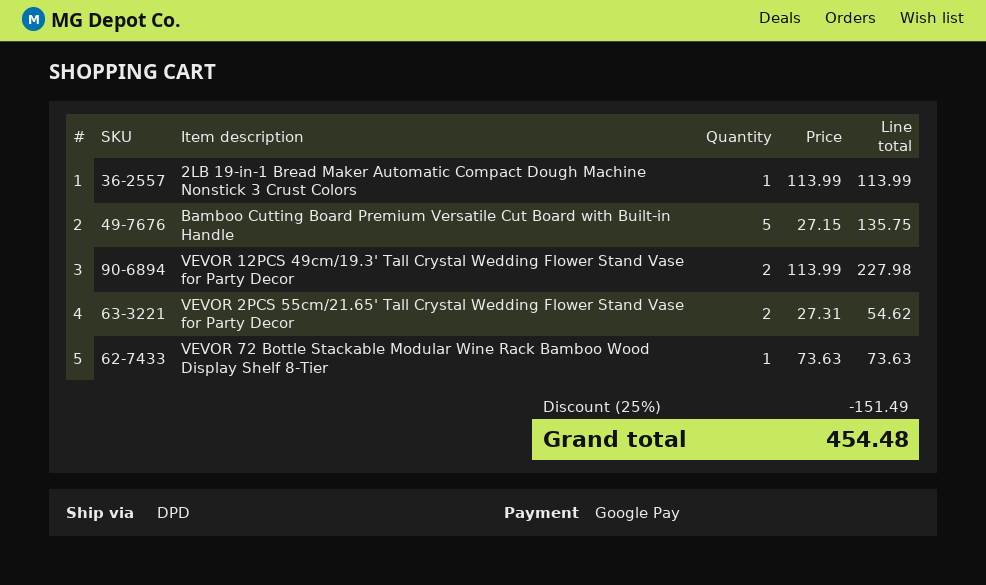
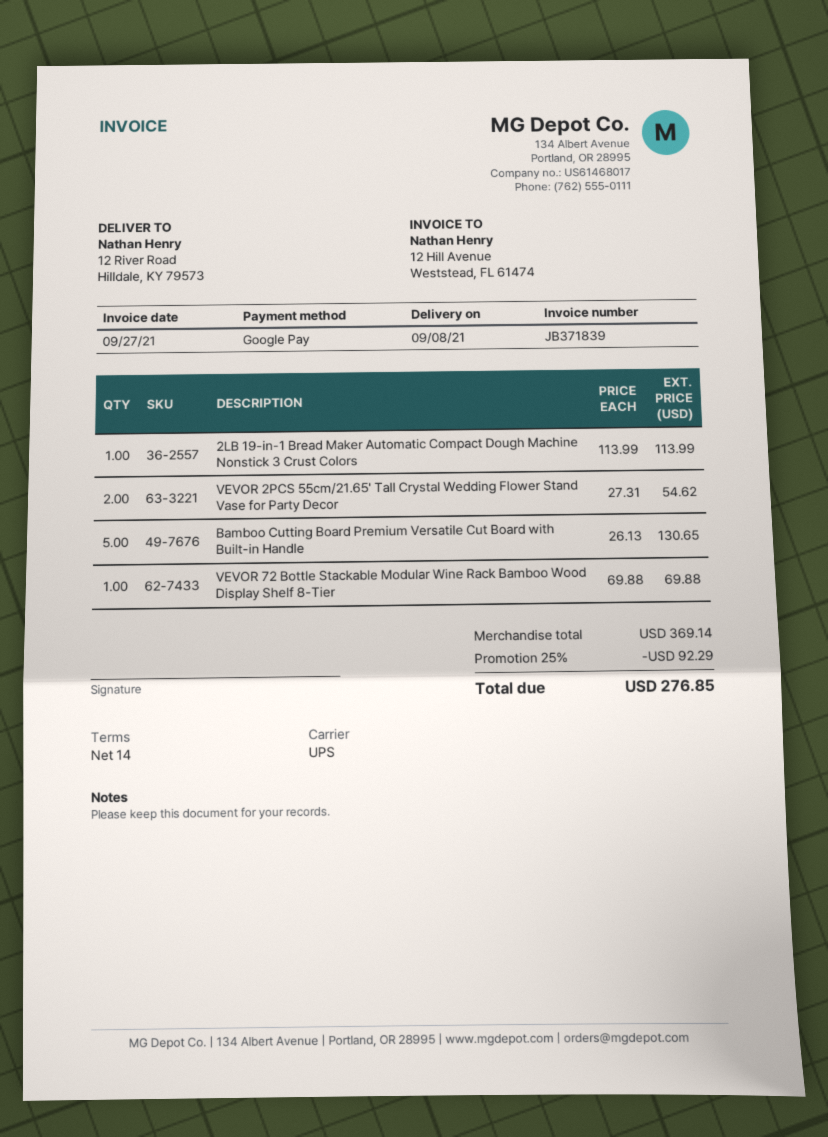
shipping method: DPD -> UPS
Bamboo Cutting Board Premium Versatile Cut Board with Built-in Handle: 5 x 27.15 = 135.75 -> 5 x 26.13 = 130.65
VEVOR 12PCS 49cm/19.3' Tall Crystal Wedding Flower Stand Vase for Party Decor: 2 x 113.99 = 227.98 -> none
VEVOR 72 Bottle Stackable Modular Wine Rack Bamboo Wood Display Shelf 8-Tier: 1 x 73.63 = 73.63 -> 1 x 69.88 = 69.88
discount: 25% = 151.49 -> 25% = 92.29
total: 454.48 -> 276.85

